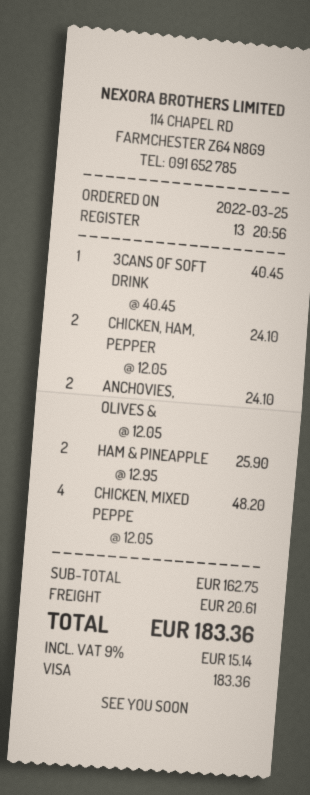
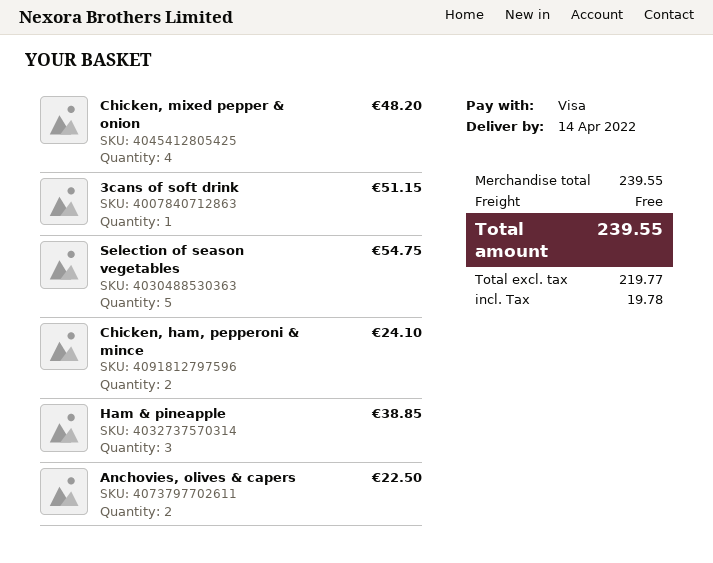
3CANS OF SOFT DRINK: 1 for 40.45 -> 1 for 51.15
ANCHOVIES, OLIVES &: 2 for 24.10 -> 2 for 22.50
HAM & PINEAPPLE: 2 for 25.90 -> 3 for 38.85
Selection of season vegetables: none -> 5 for 54.75
subtotal: 162.75 -> 239.55
shipping: 20.61 -> 0.00
tax: 15.14 -> 19.78
total: 183.36 -> 239.55

